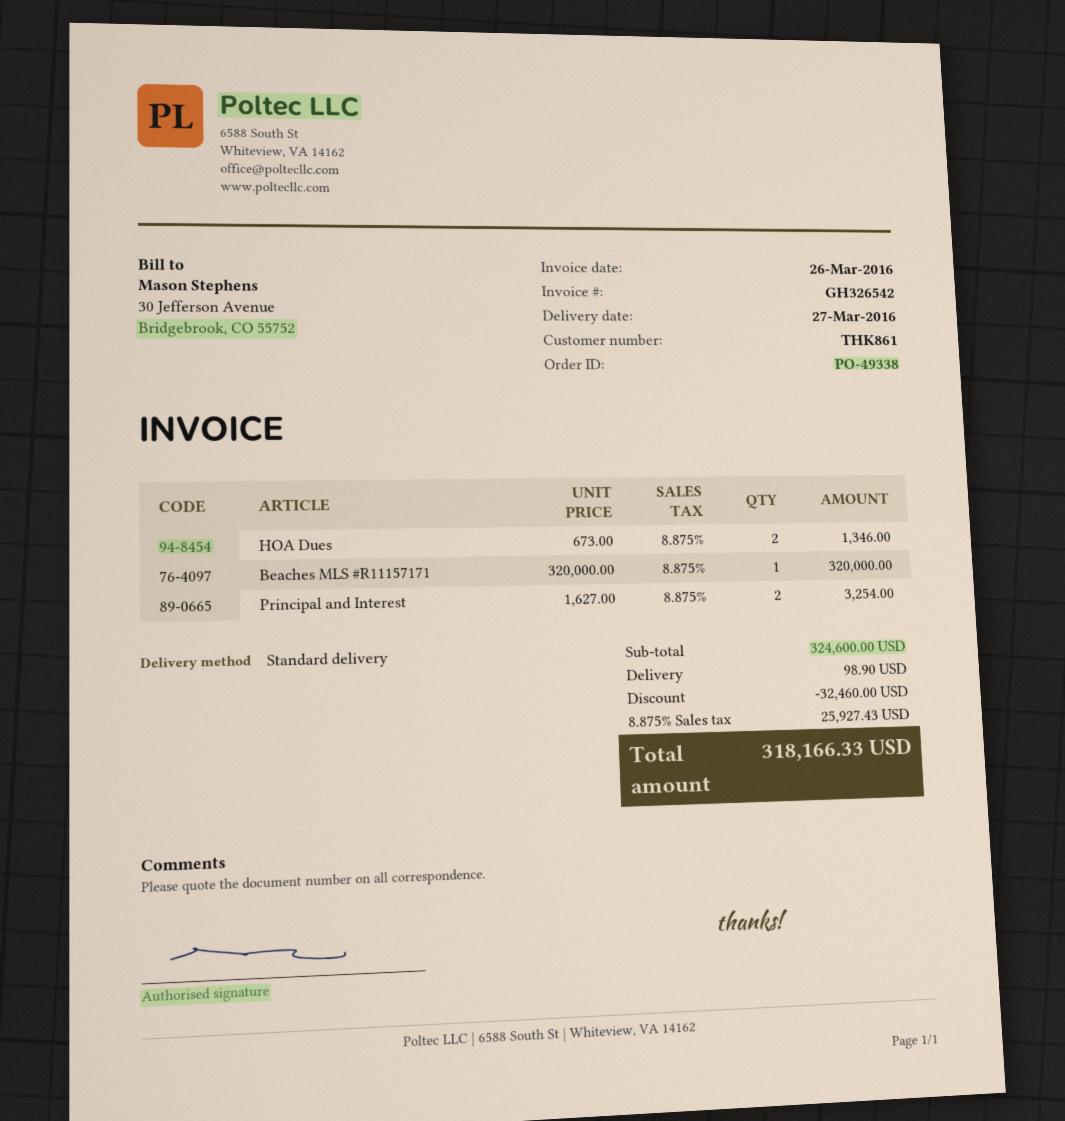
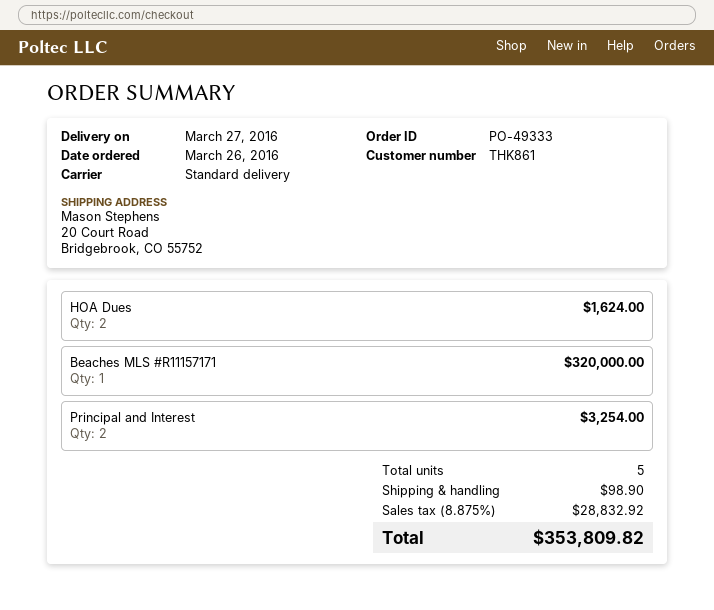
order number: PO-49338 -> PO-49333
HOA Dues: 2 for 1346.00 -> 2 for 1624.00
discount: 32460.00 -> none
tax: 8.875% = 25927.43 -> 8.875% = 28832.92
total: 318166.33 -> 353809.82

